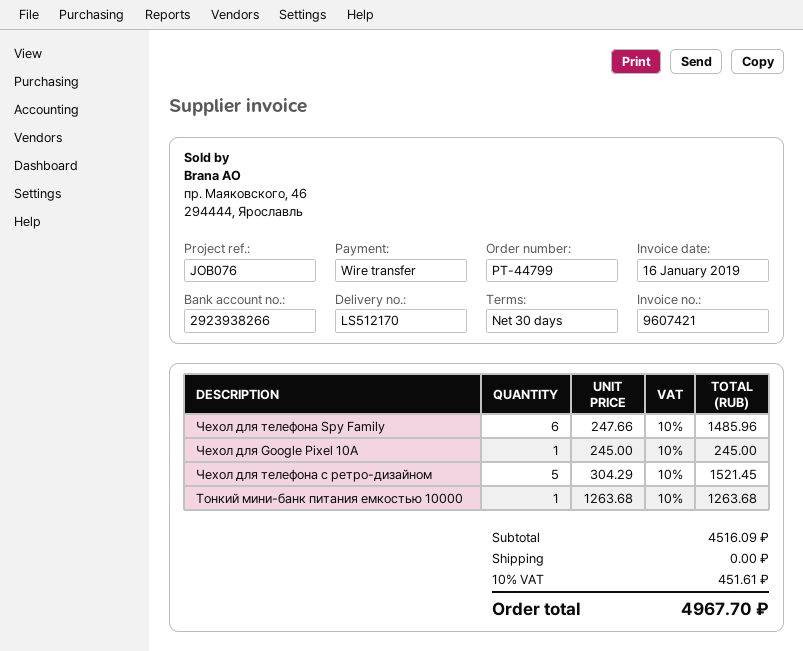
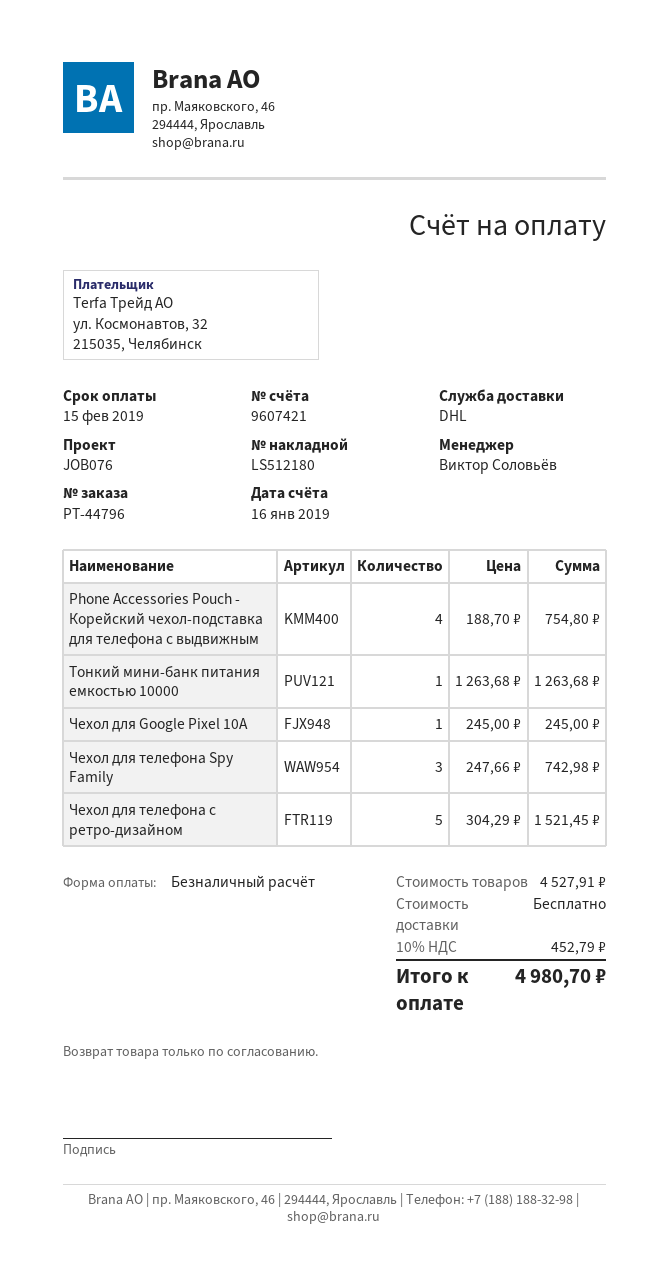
order number: PT-44799 -> PT-44796
delivery note number: LS512170 -> LS512180
Чехол для телефона Spy Family: 6 x 247.66 = 1485.96 -> 3 x 247.66 = 742.98
Phone Accessories Pouch - Корейский чехол-подставка для телефона с выдвижным: none -> 4 x 188.70 = 754.80
subtotal: 4516.09 -> 4527.91
tax: 10% = 451.61 -> 10% = 452.79
total: 4967.70 -> 4980.70

